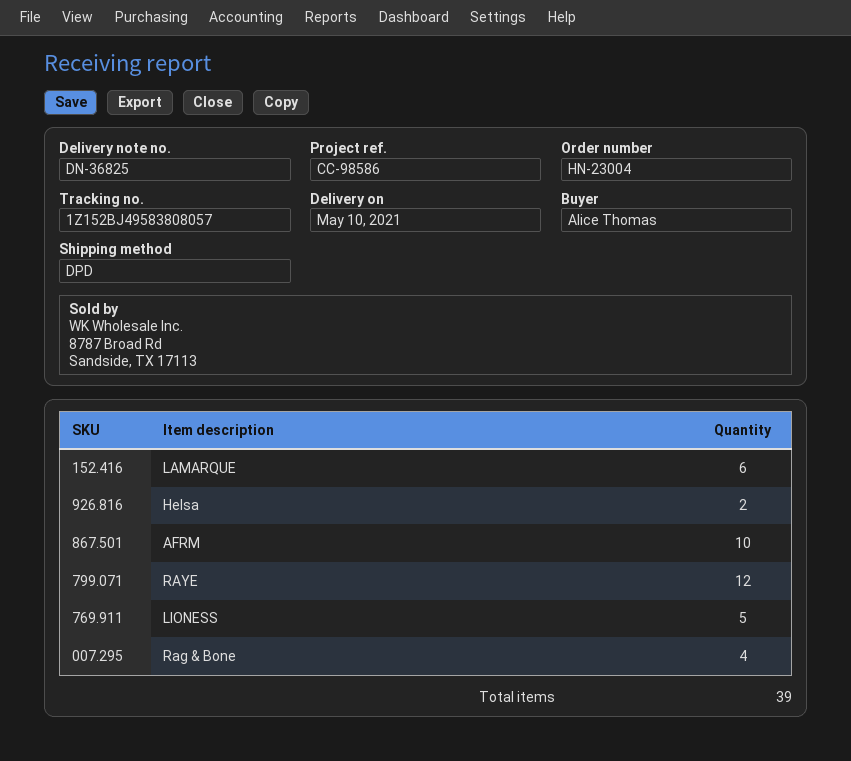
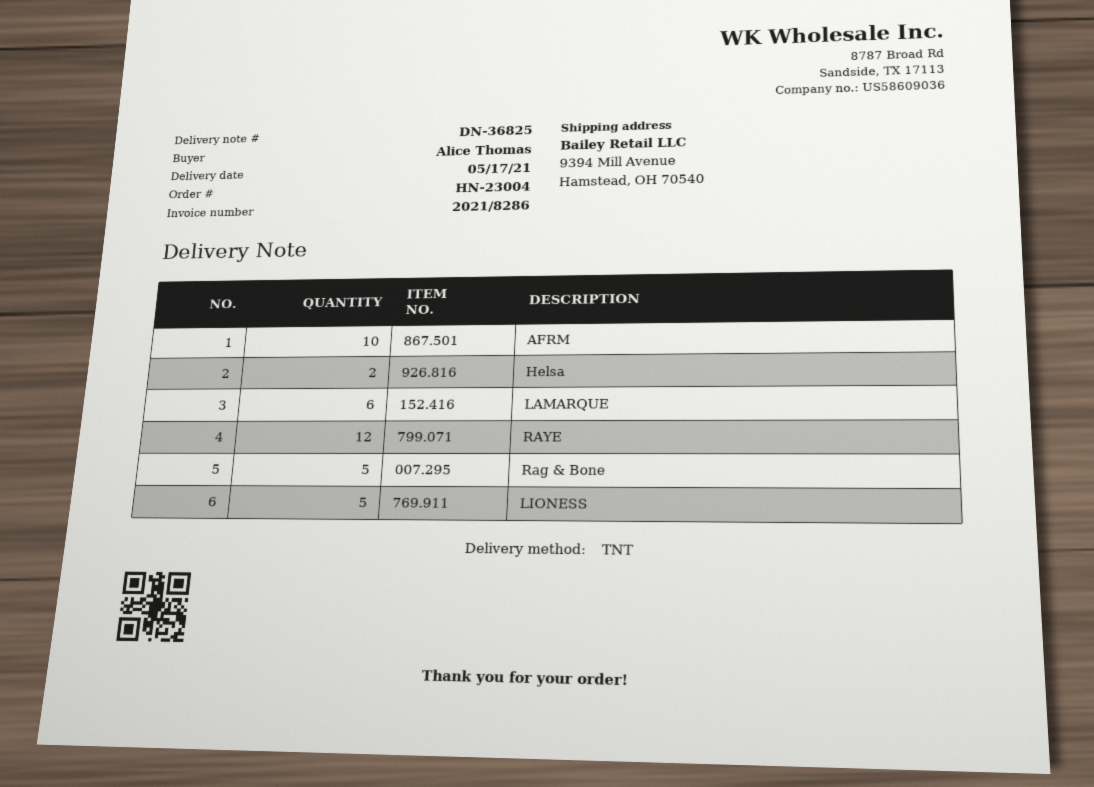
delivery date: 2021-05-10 -> 2021-05-17
shipping method: DPD -> TNT
Rag & Bone: 4 -> 5

